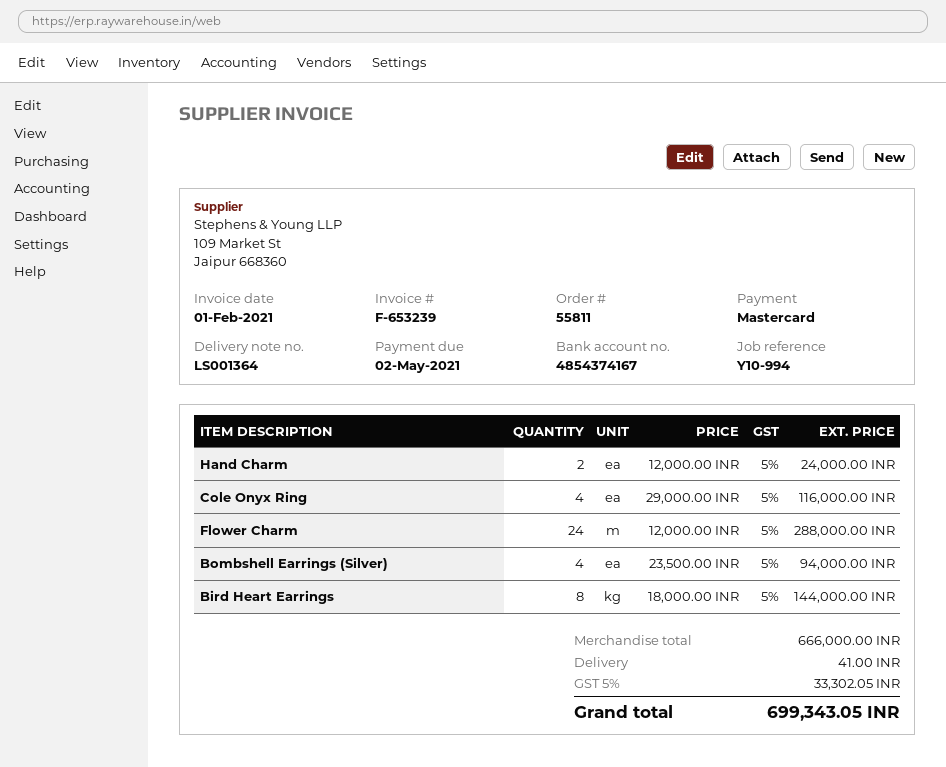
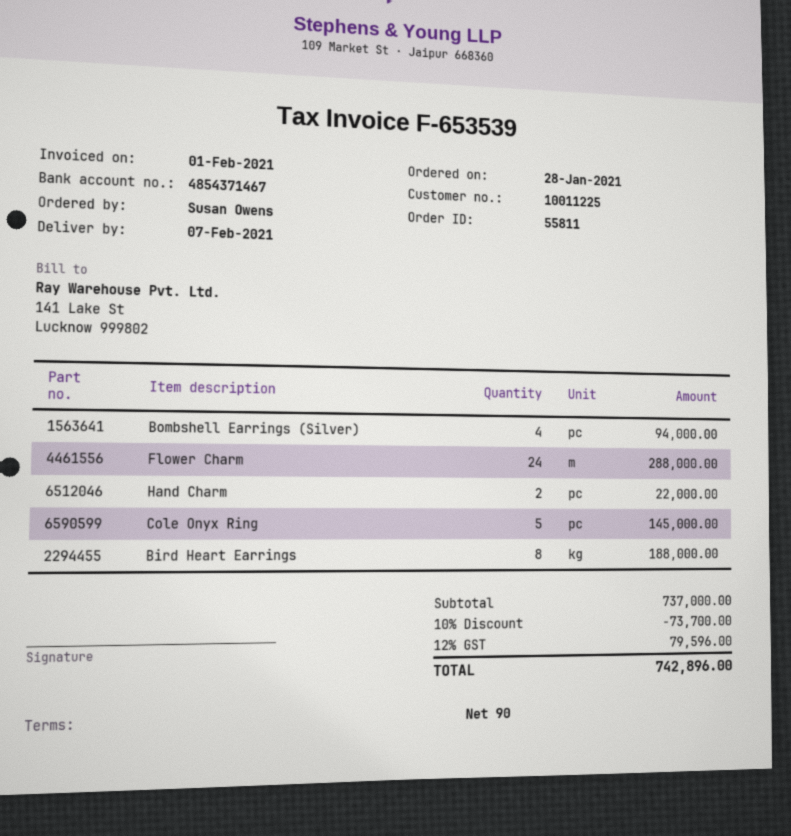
invoice number: F-653239 -> F-653539
bank account: 4854374167 -> 4854371467
Hand Charm: 2 for 24000.00 -> 2 for 22000.00
Cole Onyx Ring: 4 for 116000.00 -> 5 for 145000.00
Bird Heart Earrings: 8 for 144000.00 -> 8 for 188000.00
subtotal: 666000.00 -> 737000.00
discount: none -> 10% = 73700.00
shipping: 41.00 -> none
tax: 5% = 33302.05 -> 12% = 79596.00
total: 699343.05 -> 742896.00

